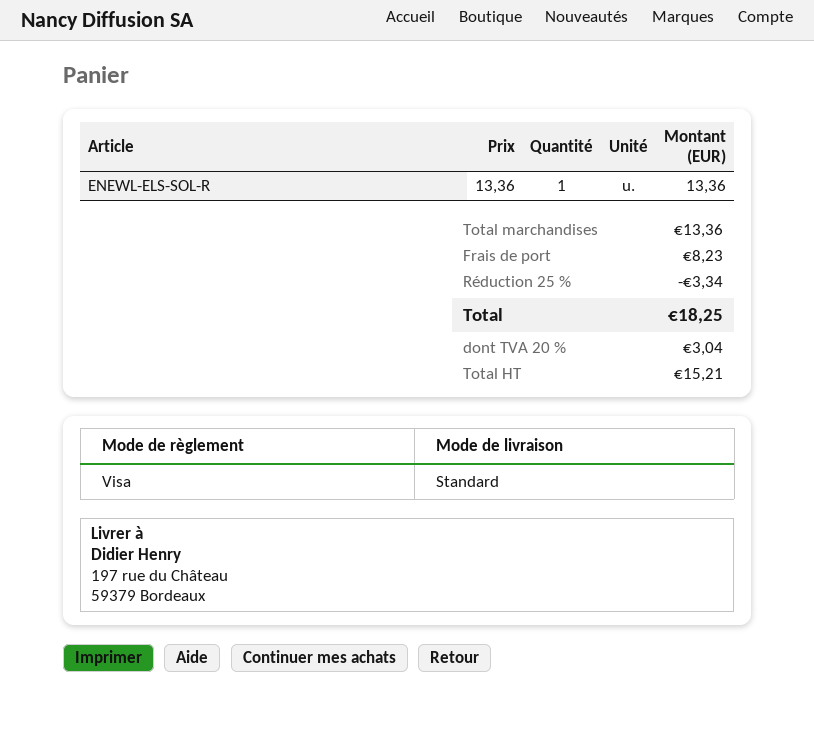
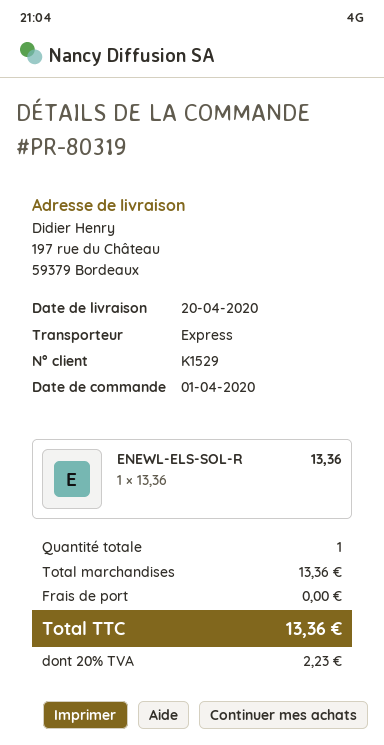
shipping method: standard -> express
discount: 25% = 3.34 -> none
shipping: 8.23 -> 0.00
tax: 20% = 3.04 -> 20% = 2.23
total: 18.25 -> 13.36

